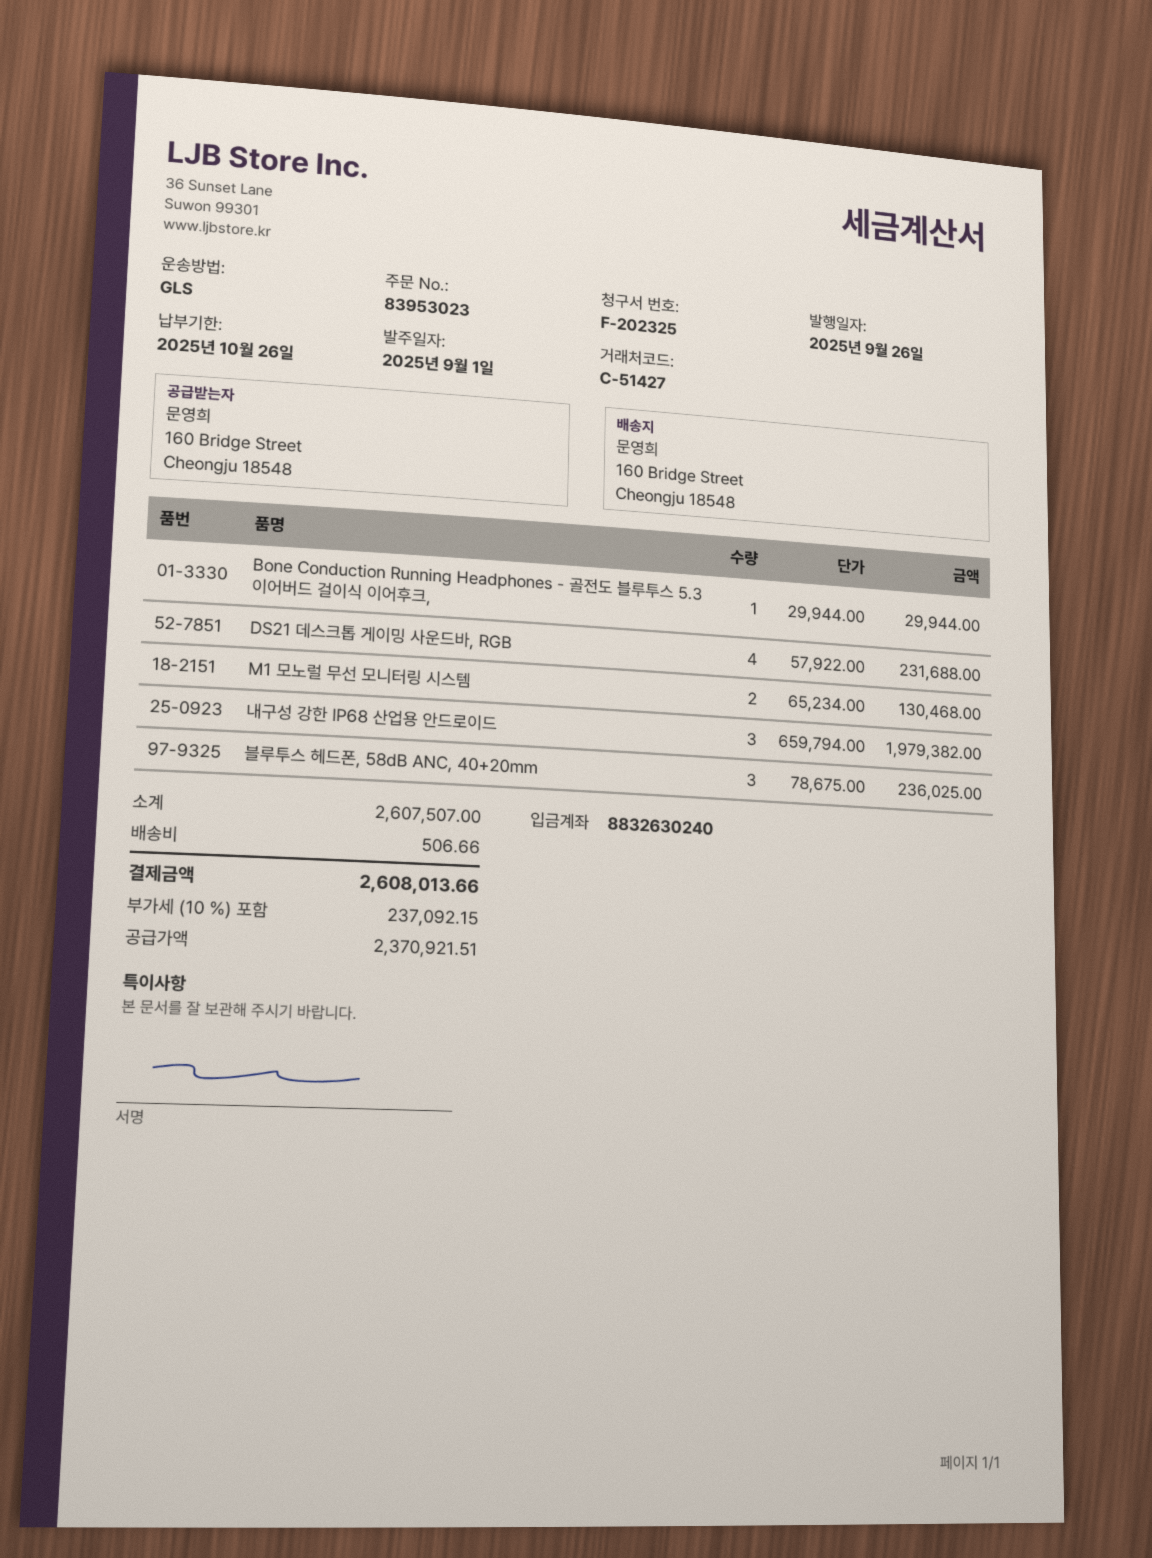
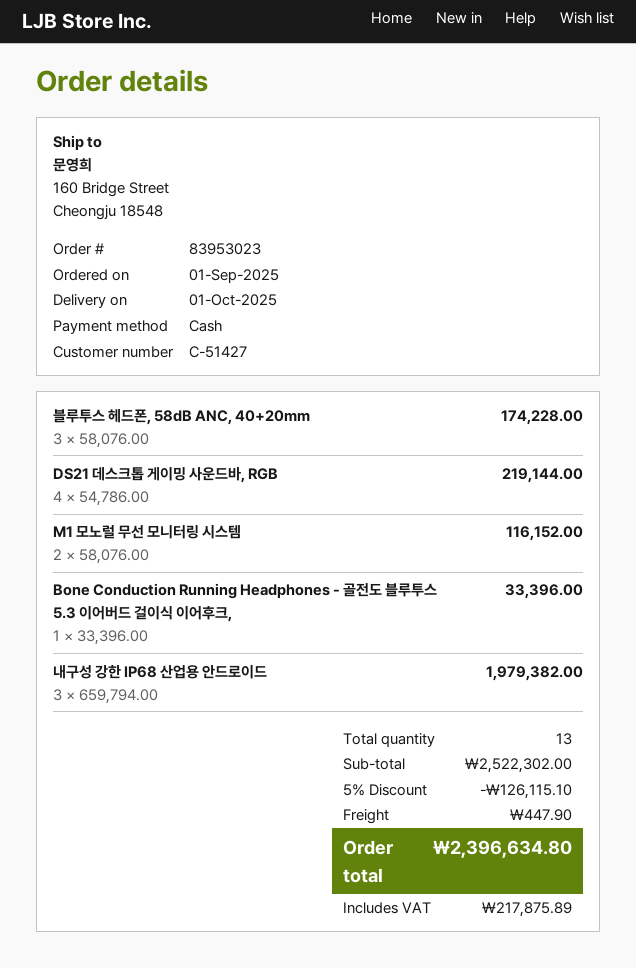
Bone Conduction Running Headphones - 골전도 블루투스 5.3 이어버드 걸이식 이어후크,: 1 x 29944.00 = 29944.00 -> 1 x 33396.00 = 33396.00
DS21 데스크톱 게이밍 사운드바, RGB: 4 x 57922.00 = 231688.00 -> 4 x 54786.00 = 219144.00
M1 모노럴 무선 모니터링 시스템: 2 x 65234.00 = 130468.00 -> 2 x 58076.00 = 116152.00
블루투스 헤드폰, 58dB ANC, 40+20mm: 3 x 78675.00 = 236025.00 -> 3 x 58076.00 = 174228.00
subtotal: 2607507.00 -> 2522302.00
discount: none -> 5% = 126115.10
shipping: 506.66 -> 447.90
tax: 237092.15 -> 217875.89
total: 2608013.66 -> 2396634.80

